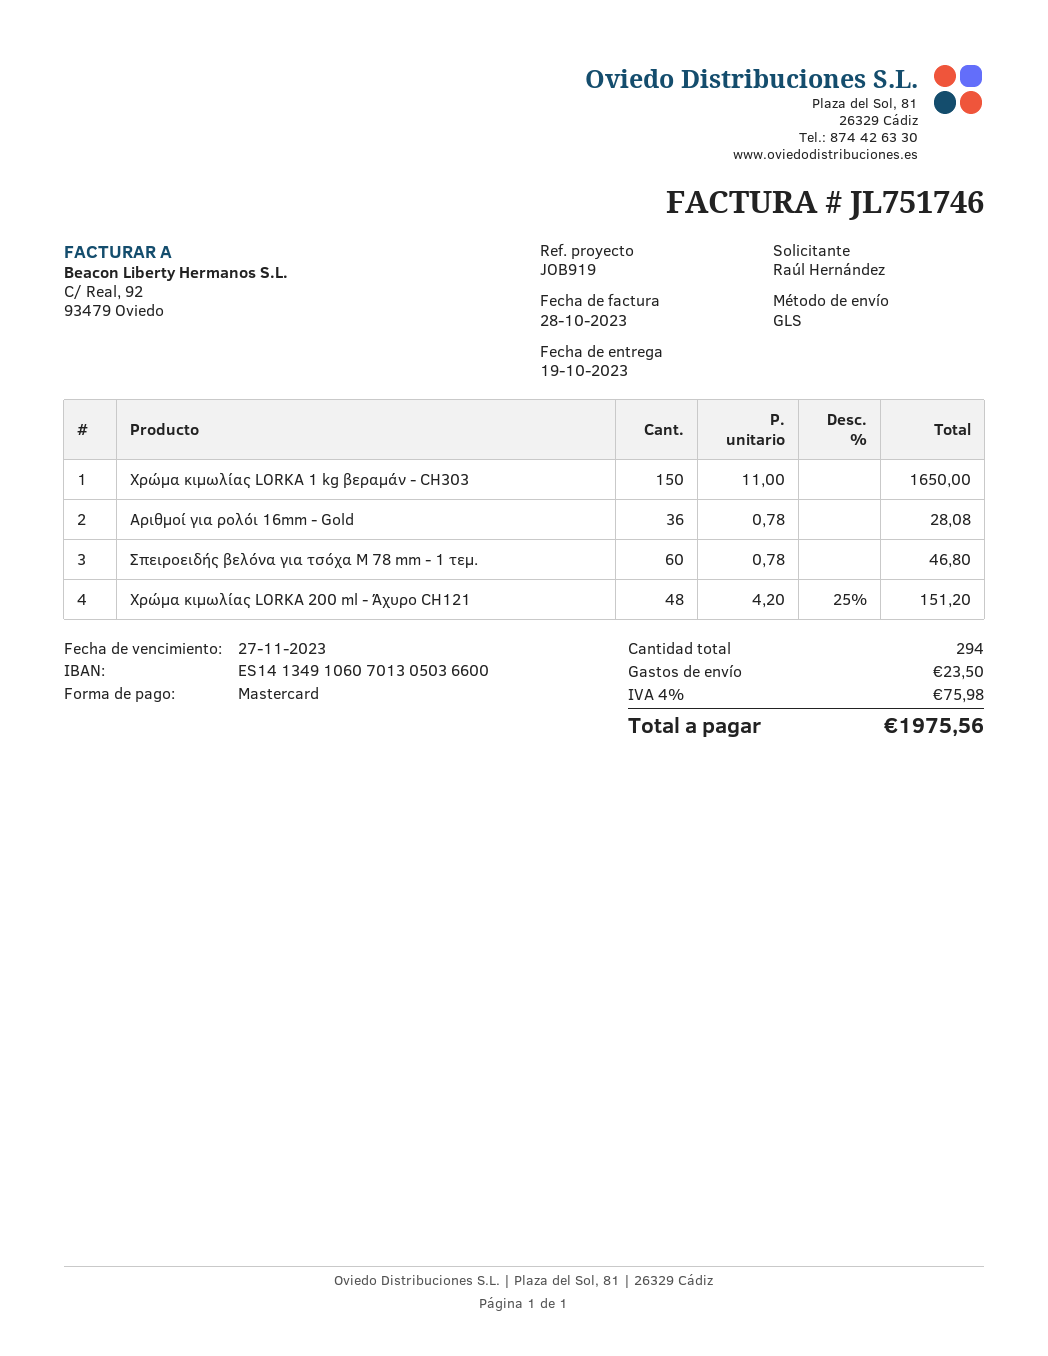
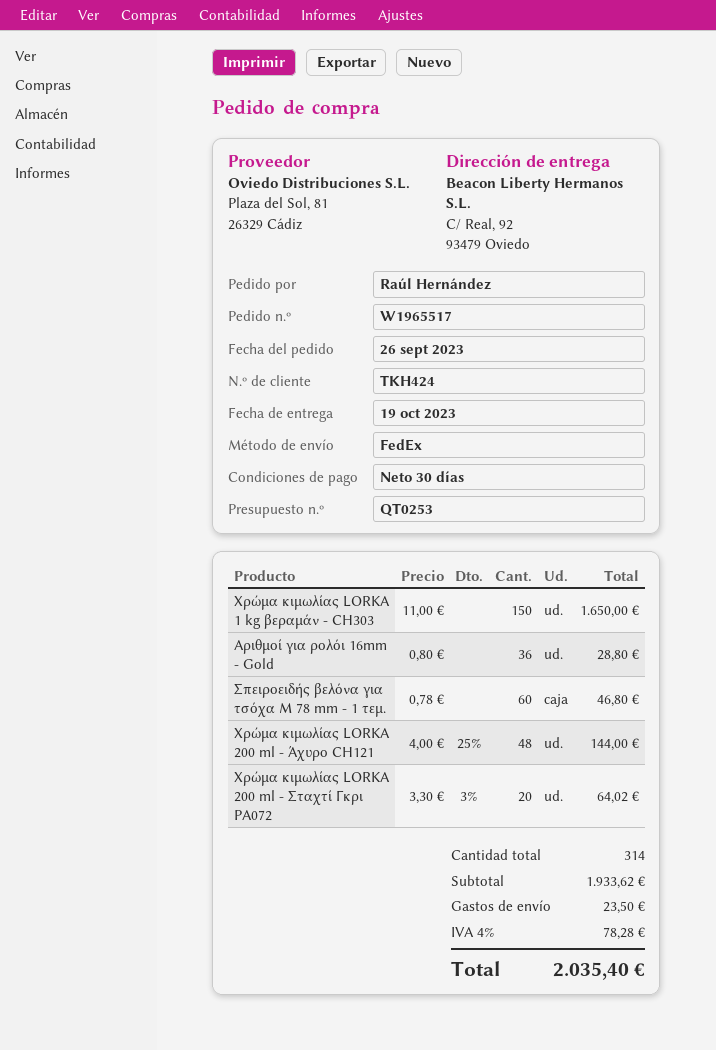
shipping method: GLS -> FedEx
Αριθμοί για ρολόι 16mm - Gold: 36 x 0.78 = 28.08 -> 36 x 0.80 = 28.80
Χρώμα κιμωλίας LORKA 200 ml - Άχυρο CH121: 48 x 4.20 - 25% = 151.20 -> 48 x 4.00 - 25% = 144.00
Χρώμα κιμωλίας LORKA 200 ml - Σταχτί Γκρι PA072: none -> 20 x 3.30 - 3% = 64.02
total quantity: 294 -> 314
tax: 4% = 75.98 -> 4% = 78.28
total: 1975.56 -> 2035.40

